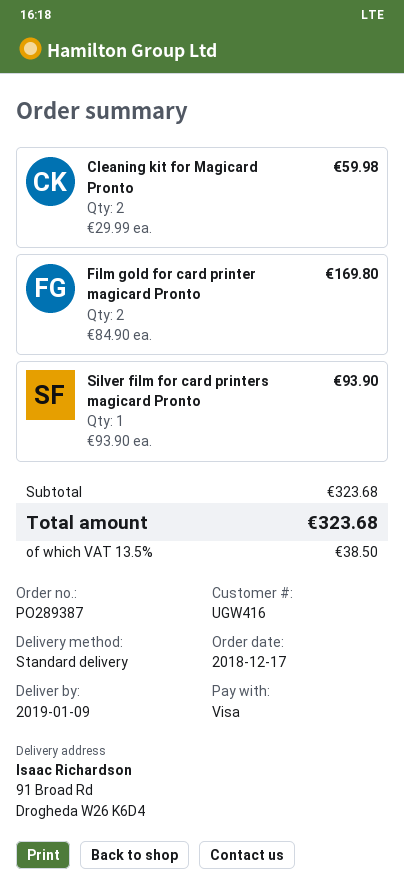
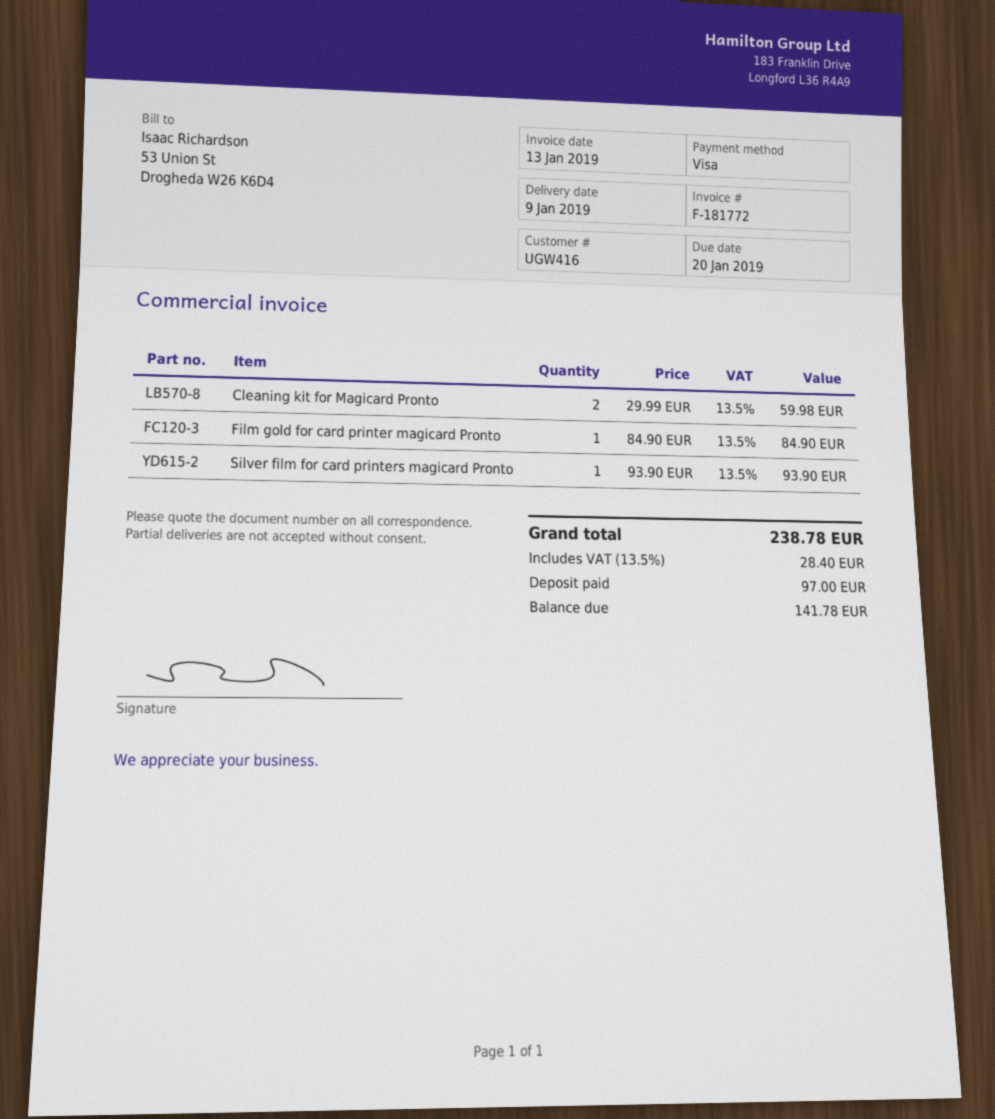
Film gold for card printer magicard Pronto: 2 x 84.90 = 169.80 -> 1 x 84.90 = 84.90
tax: 13.5% = 38.50 -> 13.5% = 28.40
total: 323.68 -> 238.78

